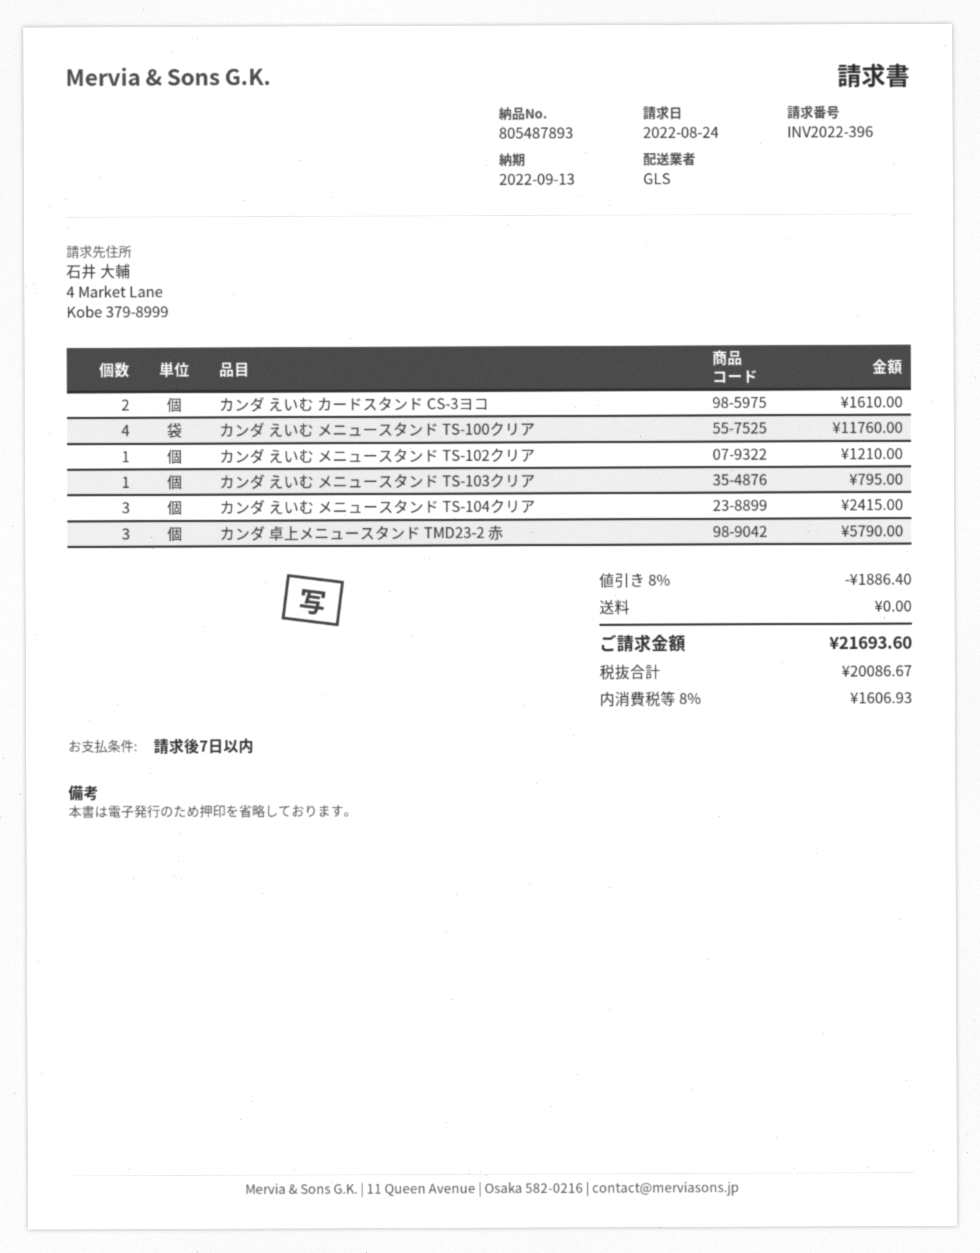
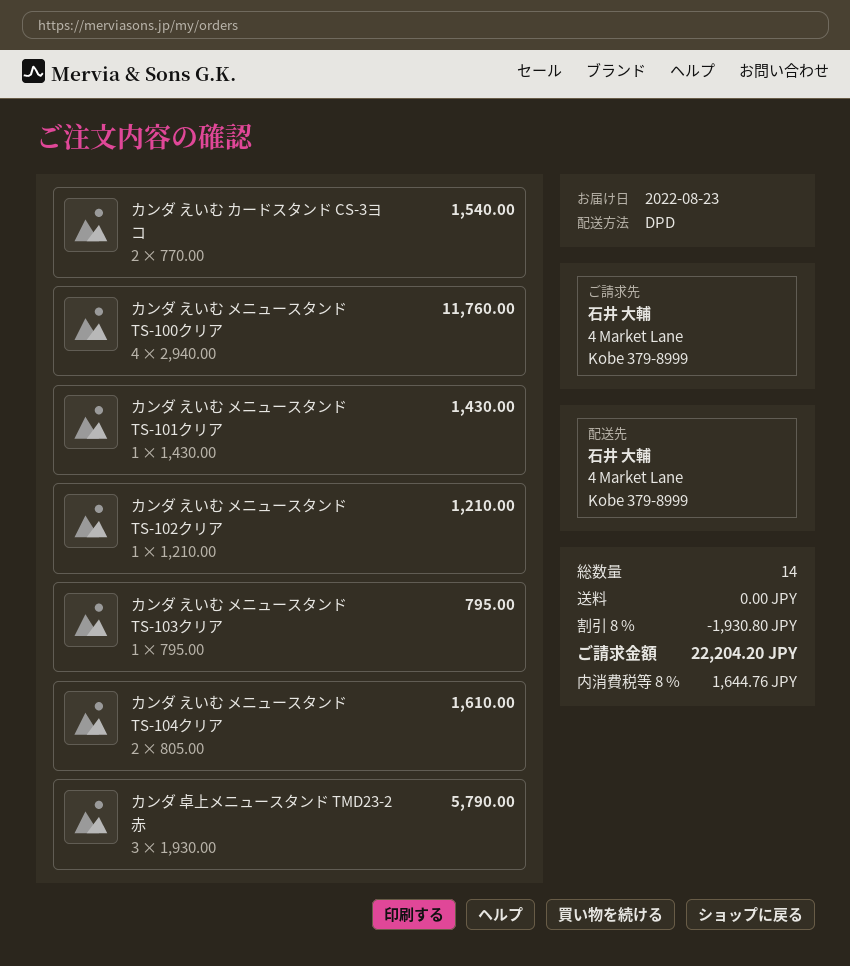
delivery date: 2022-09-13 -> 2022-08-23
shipping method: GLS -> DPD
カンダ えいむ カードスタンド CS-3ヨコ: 2 for 1610.00 -> 2 for 1540.00
カンダ えいむ メニュースタンド TS-104クリア: 3 for 2415.00 -> 2 for 1610.00
カンダ えいむ メニュースタンド TS-101クリア: none -> 1 for 1430.00
discount: 8% = 1886.40 -> 8% = 1930.80
tax: 8% = 1606.93 -> 8% = 1644.76
total: 21693.60 -> 22204.20

